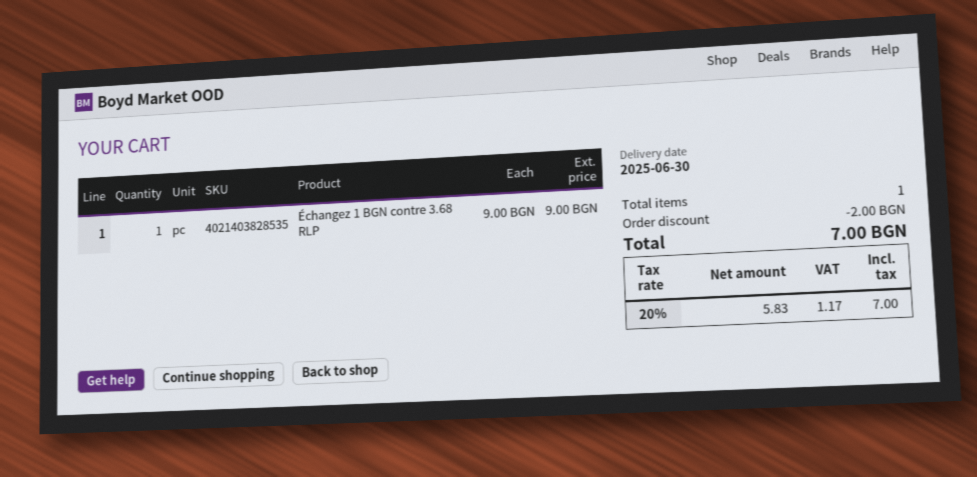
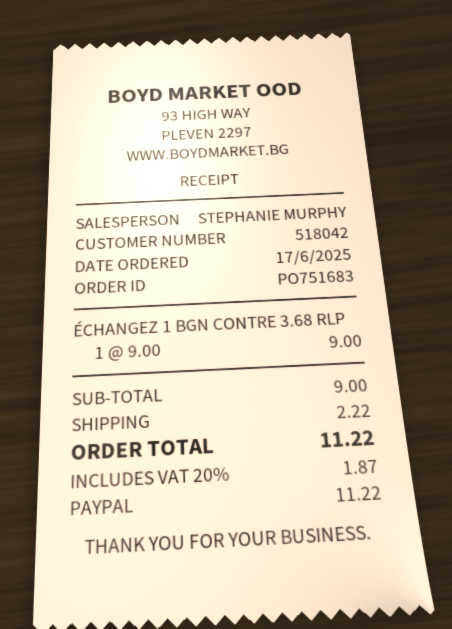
discount: 2.00 -> none
shipping: none -> 2.22
tax: 20% = 1.17 -> 20% = 1.87
total: 7.00 -> 11.22

